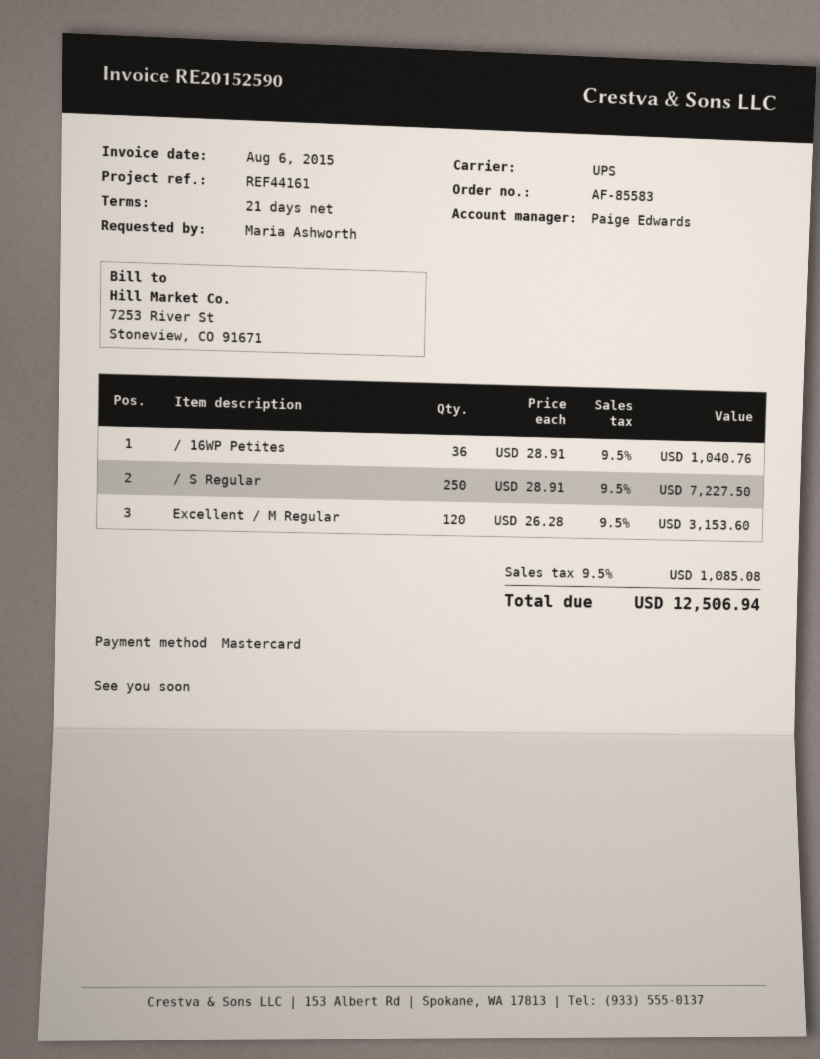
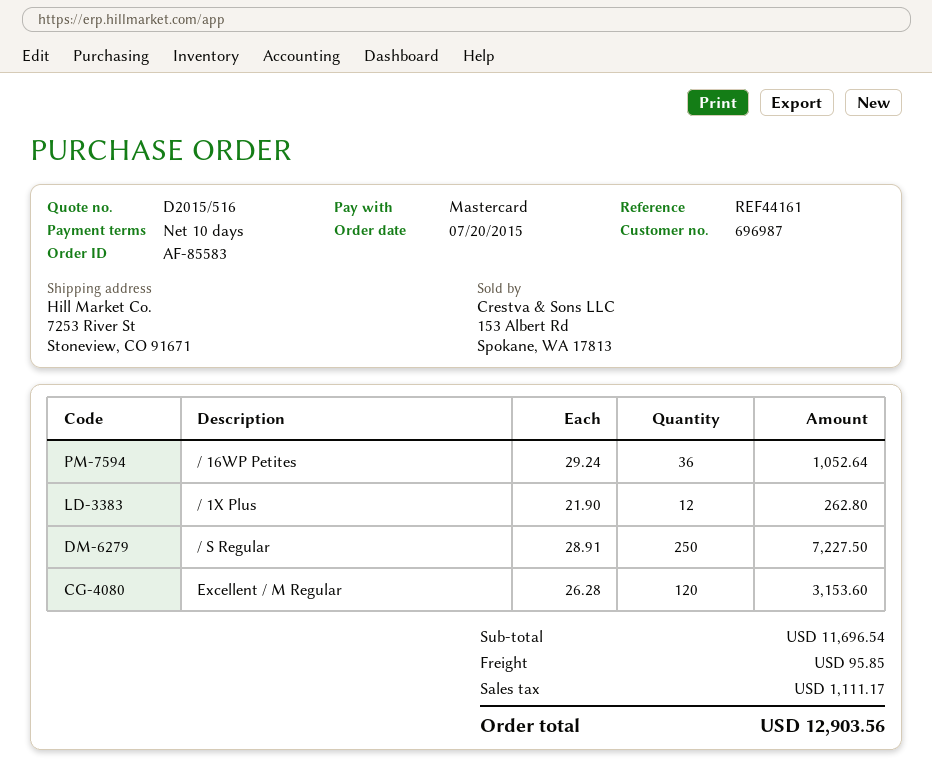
payment terms: 21 days -> 10 days
/ 16WP Petites: 36 x 28.91 = 1040.76 -> 36 x 29.24 = 1052.64
/ 1X Plus: none -> 12 x 21.90 = 262.80
shipping: none -> 95.85
tax: 1085.08 -> 1111.17
total: 12506.94 -> 12903.56

